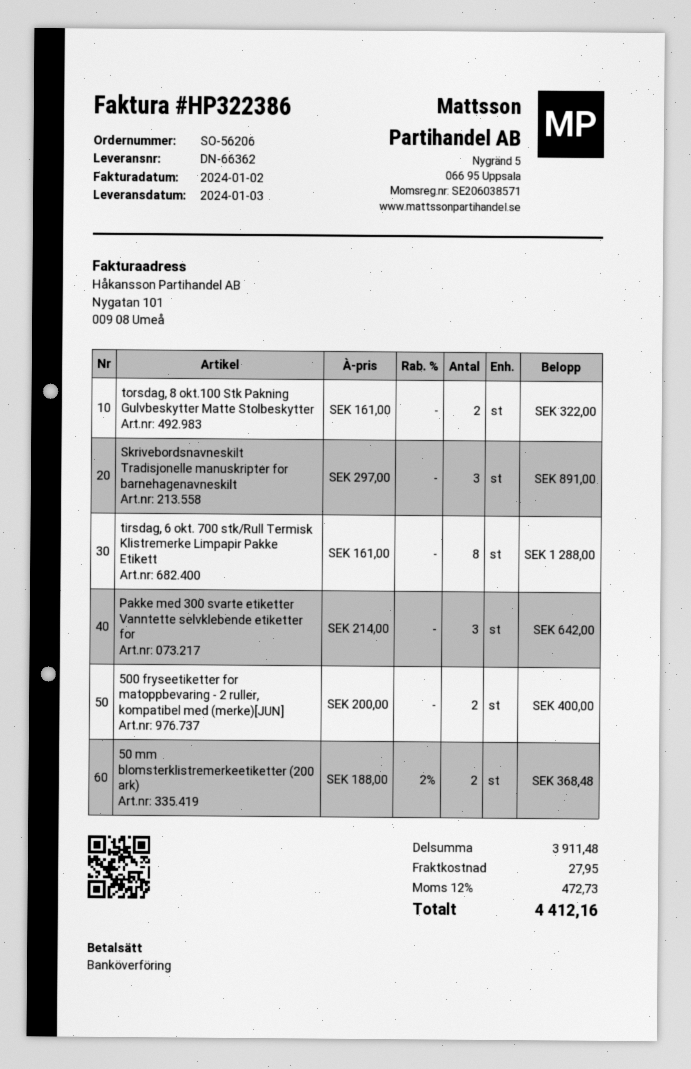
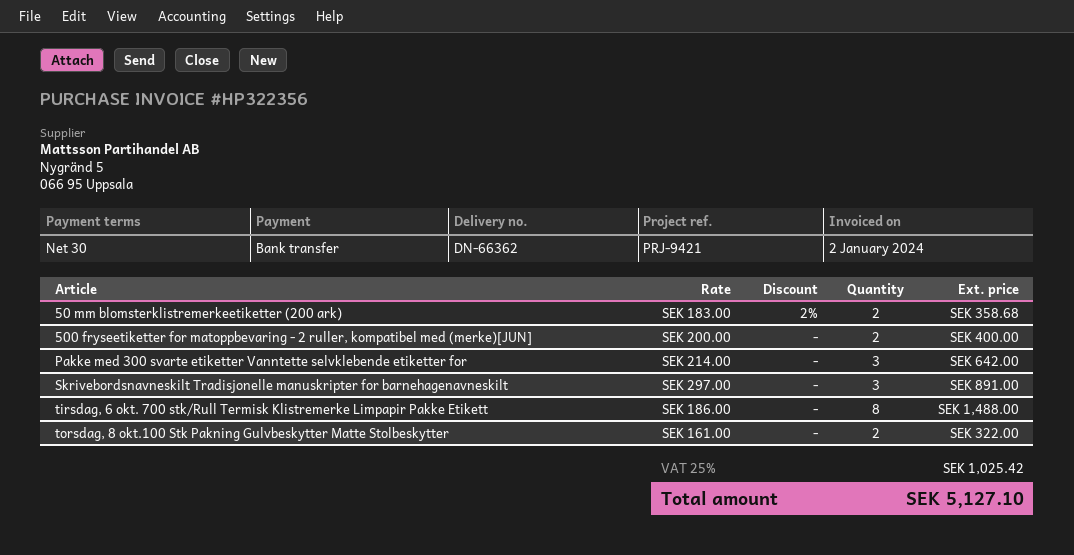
invoice number: HP322386 -> HP322356
tirsdag, 6 okt. 700 stk/Rull Termisk Klistremerke Limpapir Pakke Etikett: 8 x 161.00 = 1288.00 -> 8 x 186.00 = 1488.00
50 mm blomsterklistremerkeetiketter (200 ark): 2 x 188.00 - 2% = 368.48 -> 2 x 183.00 - 2% = 358.68
shipping: 27.95 -> none
tax: 12% = 472.73 -> 25% = 1025.42
total: 4412.16 -> 5127.10

